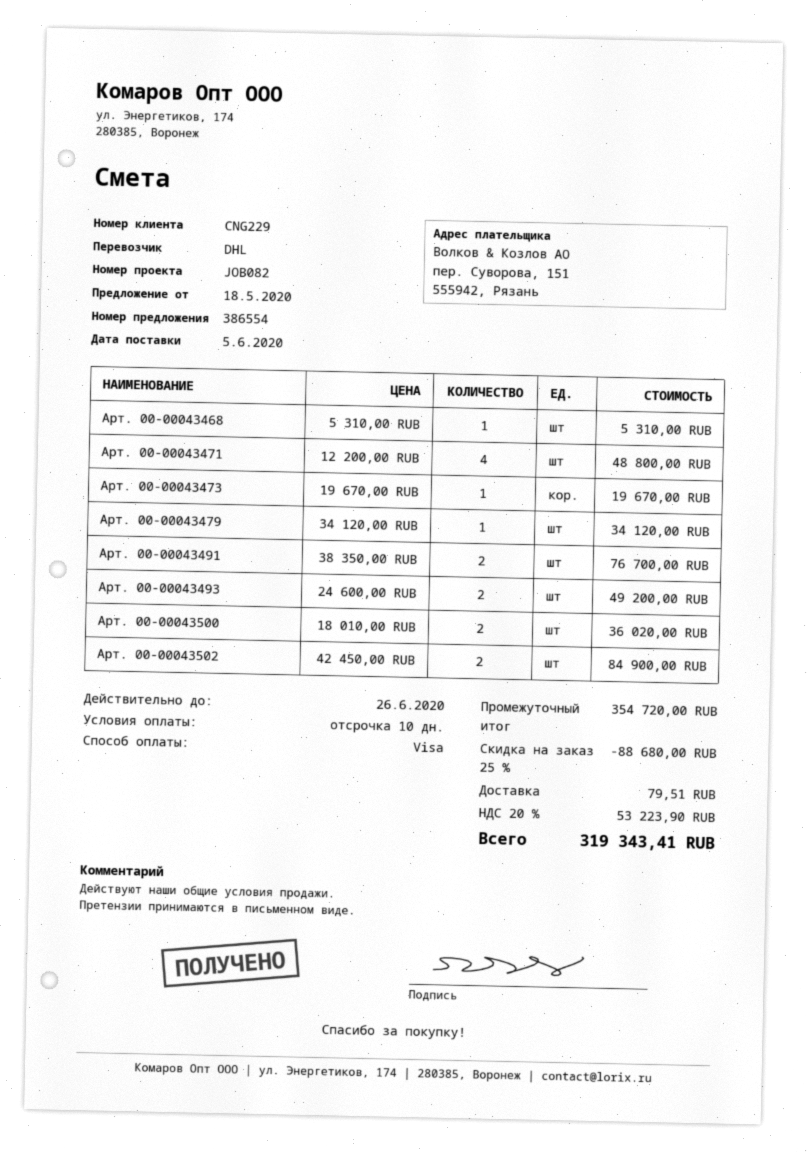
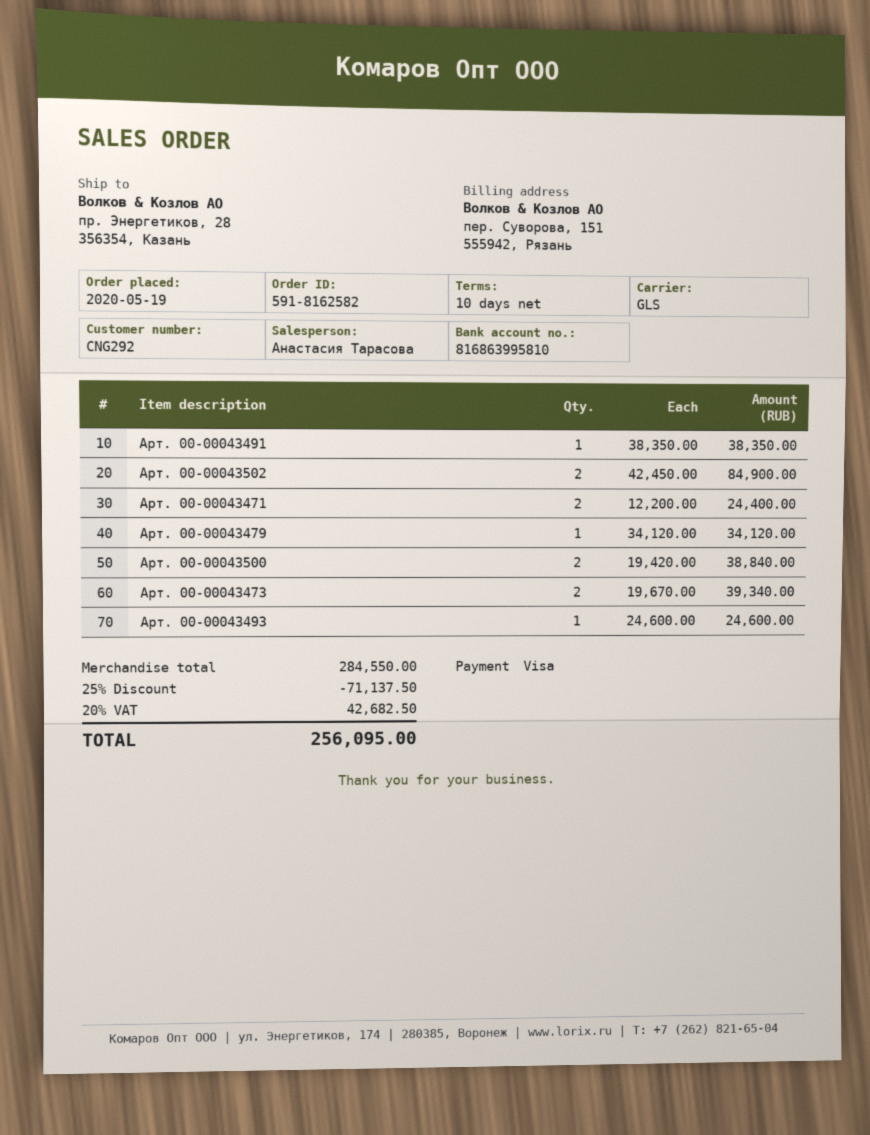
customer number: CNG229 -> CNG292
shipping method: DHL -> GLS
Арт. 00-00043468: 1 x 5310.00 = 5310.00 -> none
Арт. 00-00043471: 4 x 12200.00 = 48800.00 -> 2 x 12200.00 = 24400.00
Арт. 00-00043473: 1 x 19670.00 = 19670.00 -> 2 x 19670.00 = 39340.00
Арт. 00-00043491: 2 x 38350.00 = 76700.00 -> 1 x 38350.00 = 38350.00
Арт. 00-00043493: 2 x 24600.00 = 49200.00 -> 1 x 24600.00 = 24600.00
Арт. 00-00043500: 2 x 18010.00 = 36020.00 -> 2 x 19420.00 = 38840.00
subtotal: 354720.00 -> 284550.00
discount: 25% = 88680.00 -> 25% = 71137.50
shipping: 79.51 -> none
tax: 20% = 53223.90 -> 20% = 42682.50
total: 319343.41 -> 256095.00

